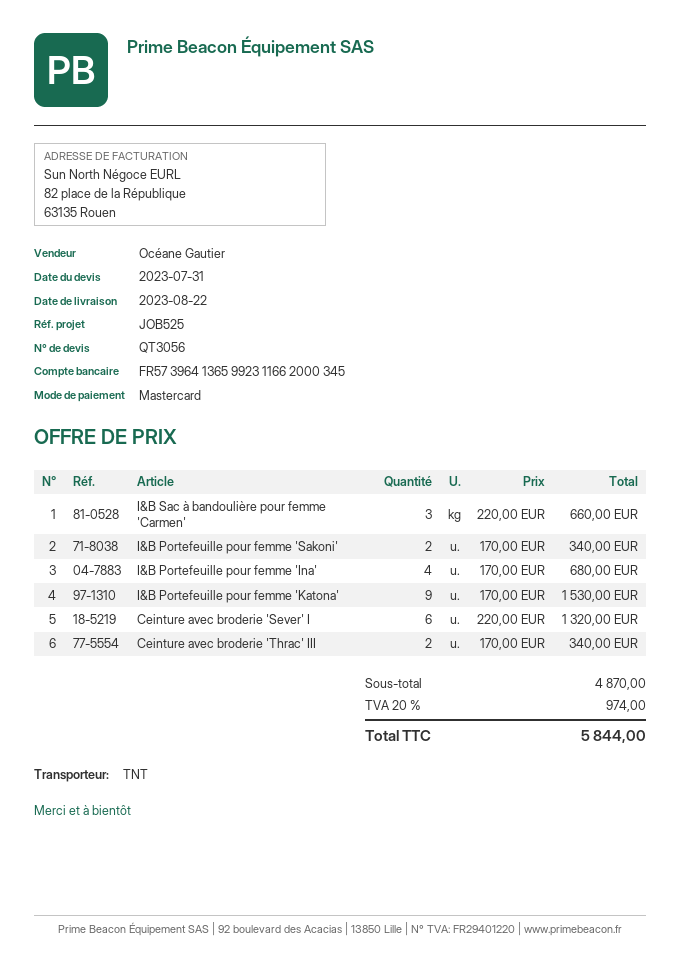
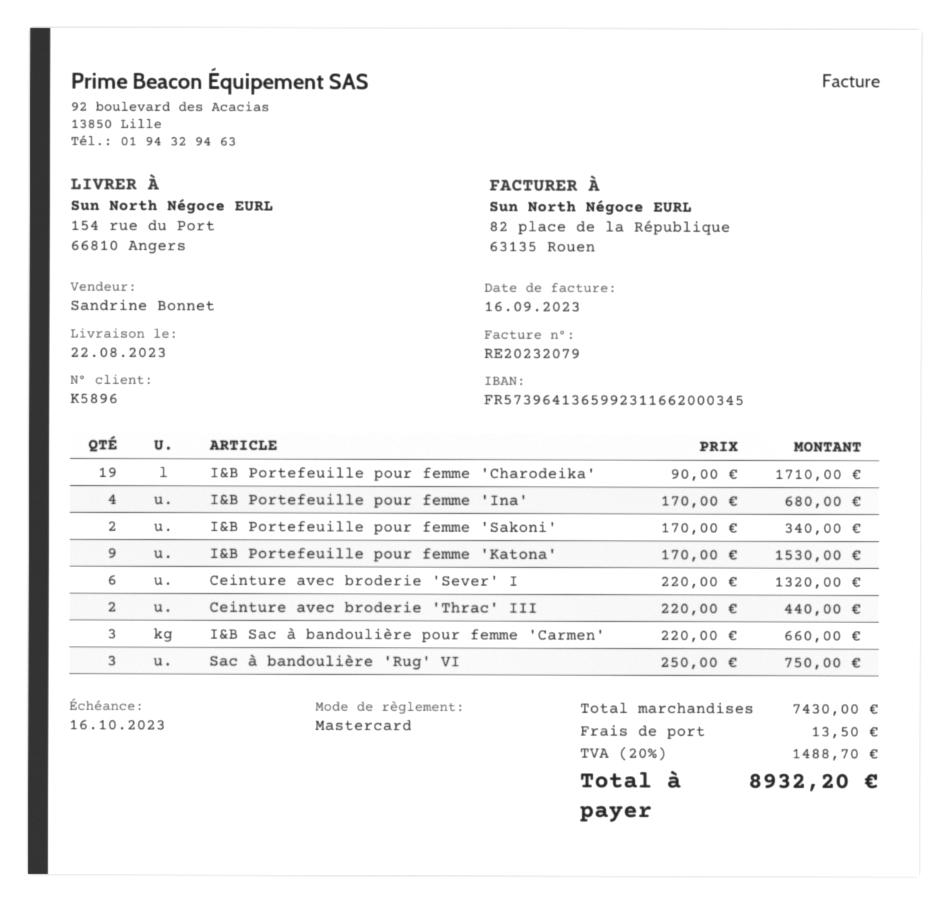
sales rep: Océane Gautier -> Sandrine Bonnet
Ceinture avec broderie 'Thrac' III: 2 x 170.00 = 340.00 -> 2 x 220.00 = 440.00
I&B Portefeuille pour femme 'Charodeika': none -> 19 x 90.00 = 1710.00
Sac à bandoulière 'Rug' VI: none -> 3 x 250.00 = 750.00
subtotal: 4870.00 -> 7430.00
shipping: none -> 13.50
tax: 20% = 974.00 -> 20% = 1488.70
total: 5844.00 -> 8932.20

